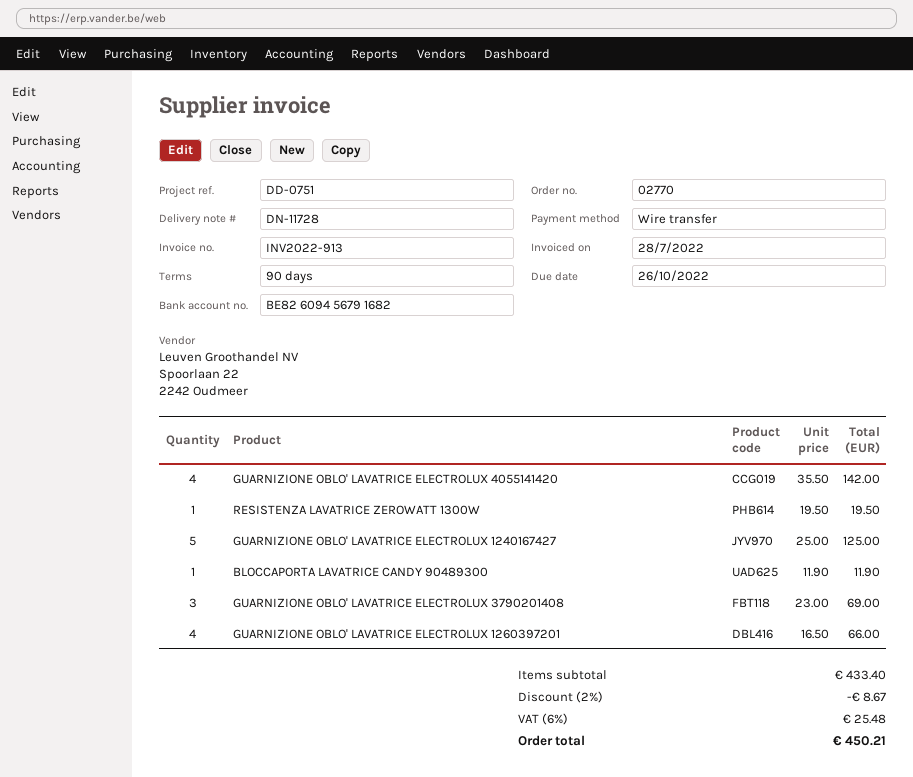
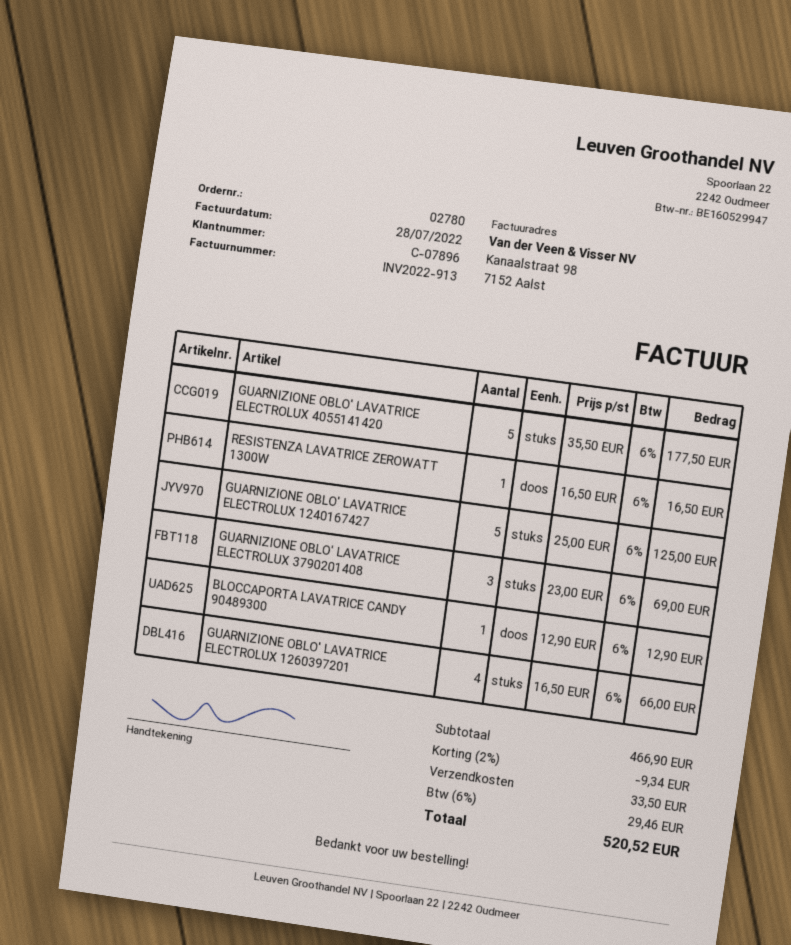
order number: 02770 -> 02780
GUARNIZIONE OBLO' LAVATRICE ELECTROLUX 4055141420: 4 x 35.50 = 142.00 -> 5 x 35.50 = 177.50
RESISTENZA LAVATRICE ZEROWATT 1300W: 1 x 19.50 = 19.50 -> 1 x 16.50 = 16.50
BLOCCAPORTA LAVATRICE CANDY 90489300: 1 x 11.90 = 11.90 -> 1 x 12.90 = 12.90
subtotal: 433.40 -> 466.90
discount: 2% = 8.67 -> 2% = 9.34
shipping: none -> 33.50
tax: 6% = 25.48 -> 6% = 29.46
total: 450.21 -> 520.52

